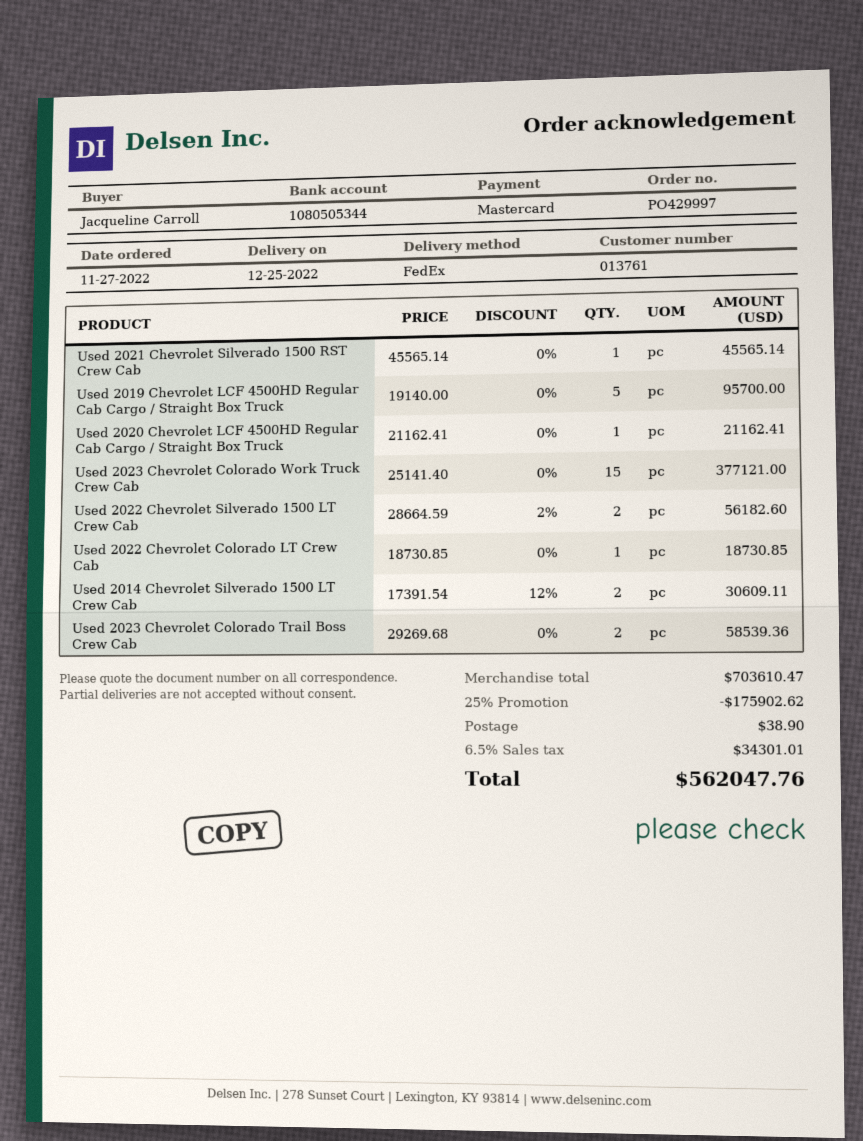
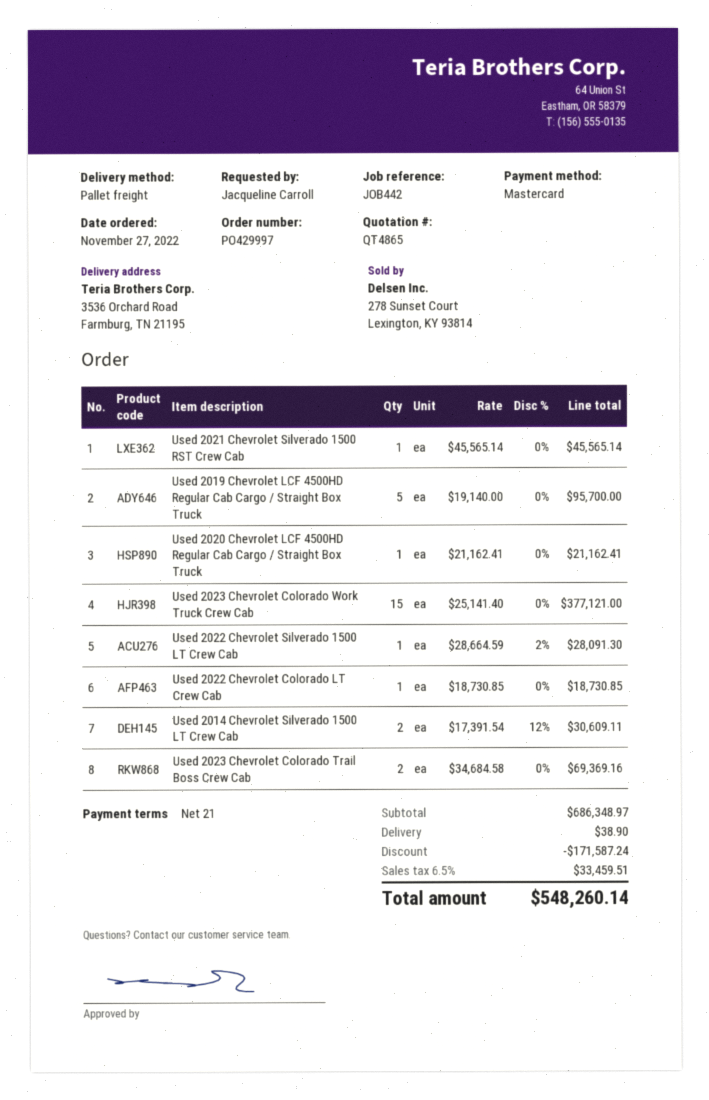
shipping method: FedEx -> pallet freight
Used 2022 Chevrolet Silverado 1500 LT Crew Cab: 2 x 28664.59 - 2% = 56182.60 -> 1 x 28664.59 - 2% = 28091.30
Used 2023 Chevrolet Colorado Trail Boss Crew Cab: 2 x 29269.68 = 58539.36 -> 2 x 34684.58 = 69369.16
subtotal: 703610.47 -> 686348.97
discount: 175902.62 -> 171587.24
tax: 6.5% = 34301.01 -> 6.5% = 33459.51
total: 562047.76 -> 548260.14

